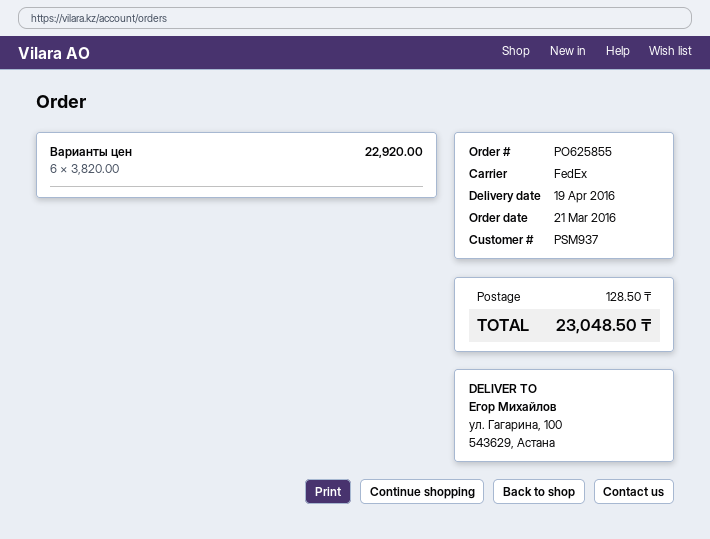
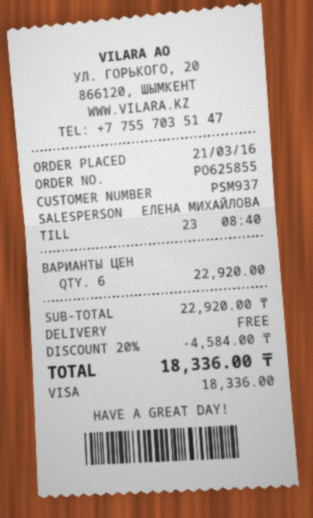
discount: none -> 20% = 4584.00
shipping: 128.50 -> 0.00
total: 23048.50 -> 18336.00

